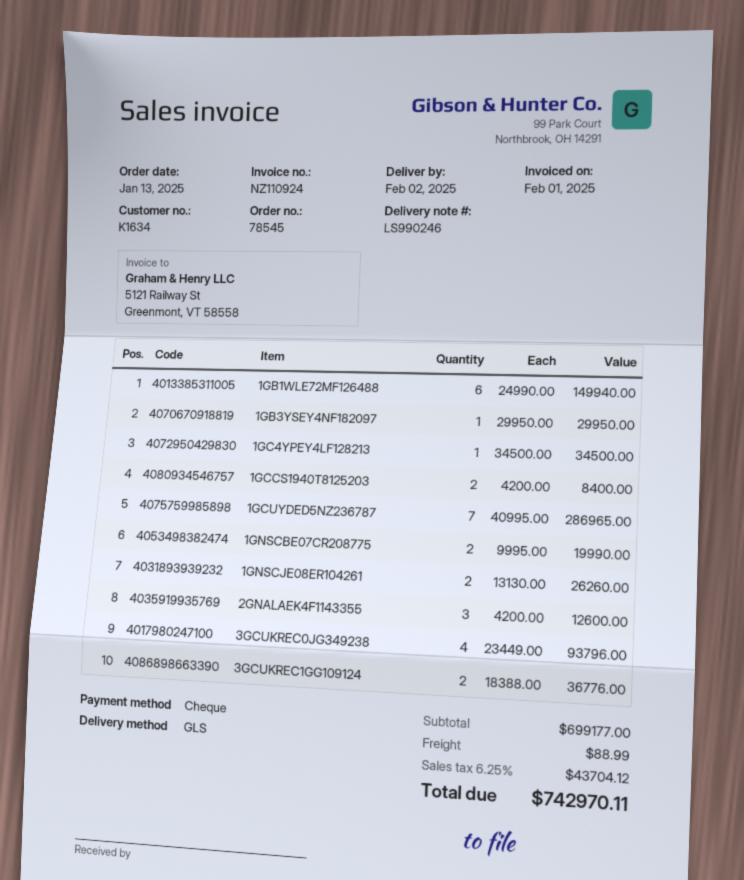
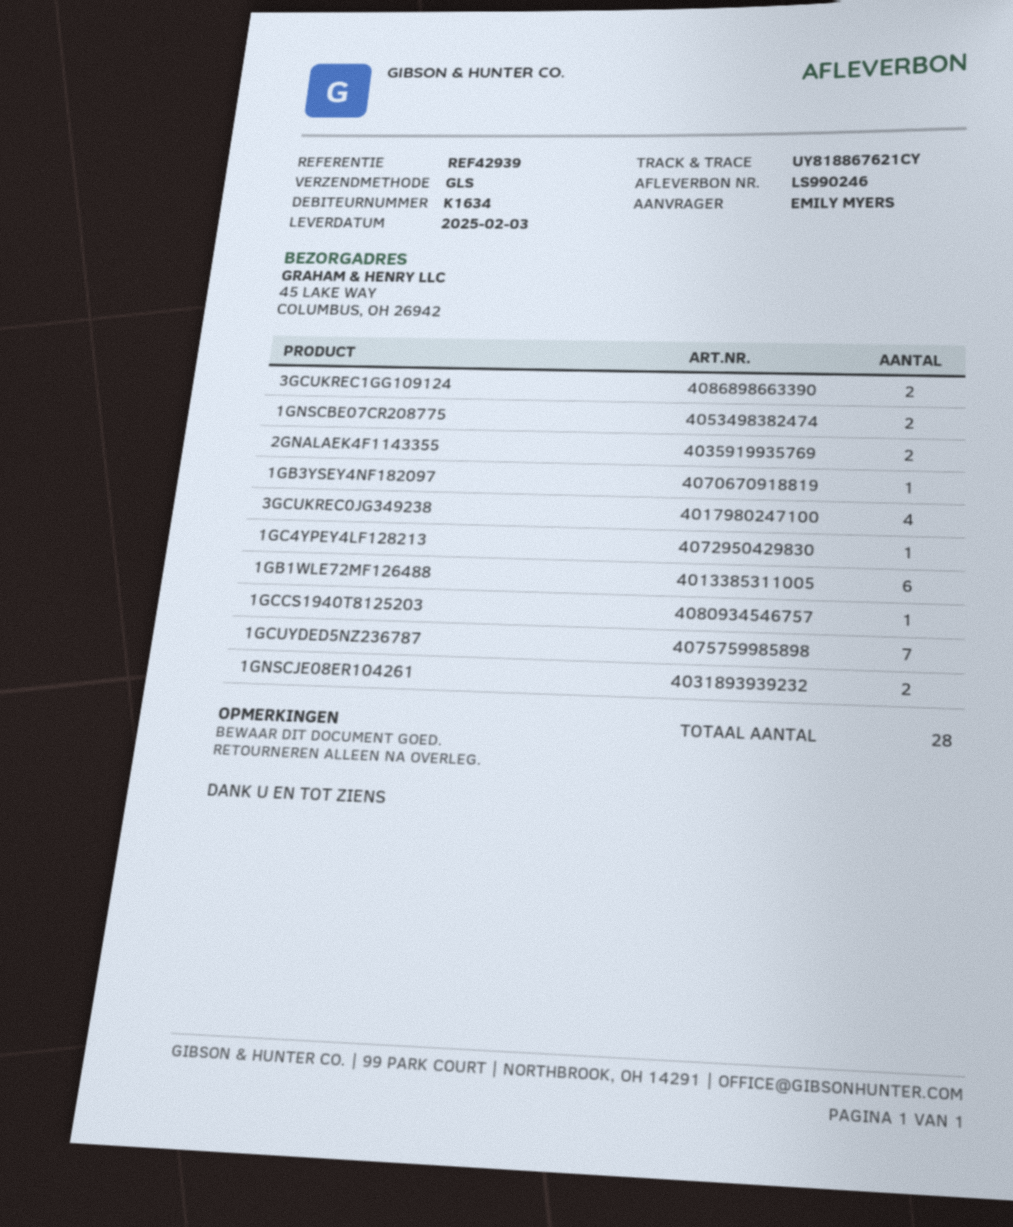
delivery date: 2025-02-02 -> 2025-02-03
1GCCS1940T8125203: 2 -> 1
2GNALAEK4F1143355: 3 -> 2

